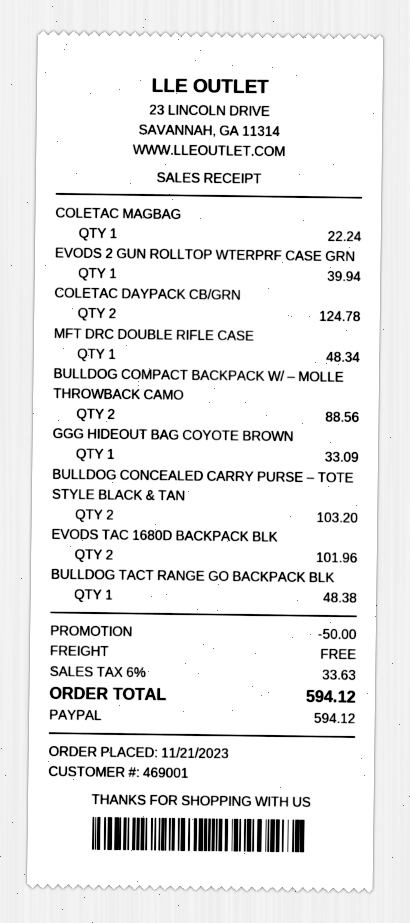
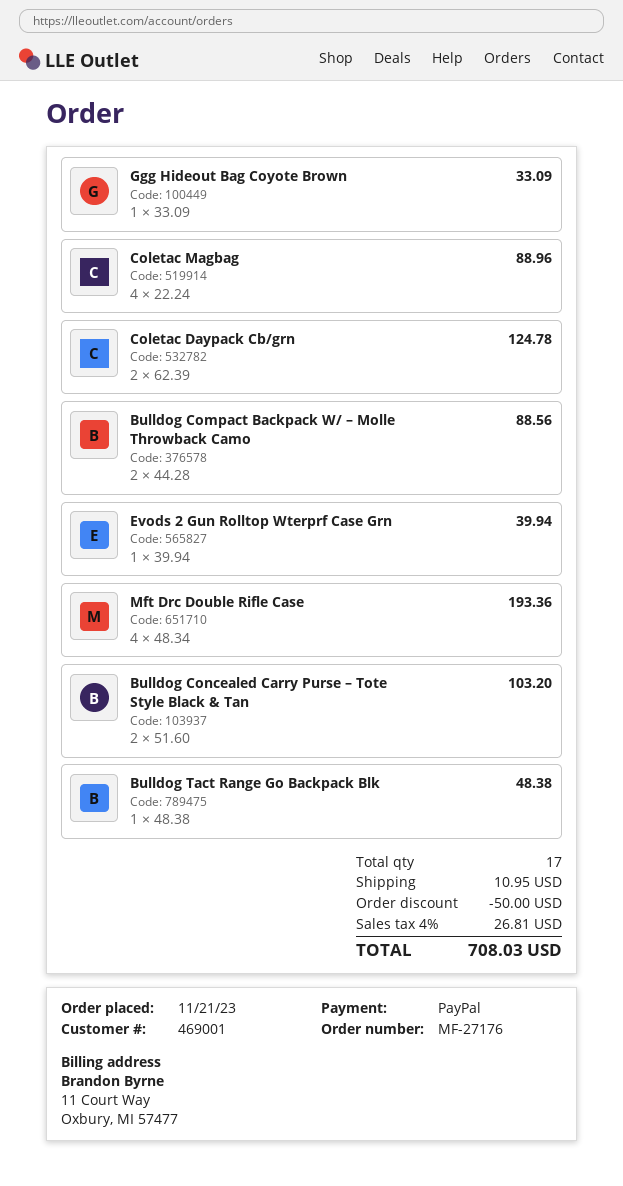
COLETAC MAGBAG: 1 for 22.24 -> 4 for 88.96
MFT DRC DOUBLE RIFLE CASE: 1 for 48.34 -> 4 for 193.36
EVODS TAC 1680D BACKPACK BLK: 2 for 101.96 -> none
shipping: 0.00 -> 10.95
tax: 6% = 33.63 -> 4% = 26.81
total: 594.12 -> 708.03

